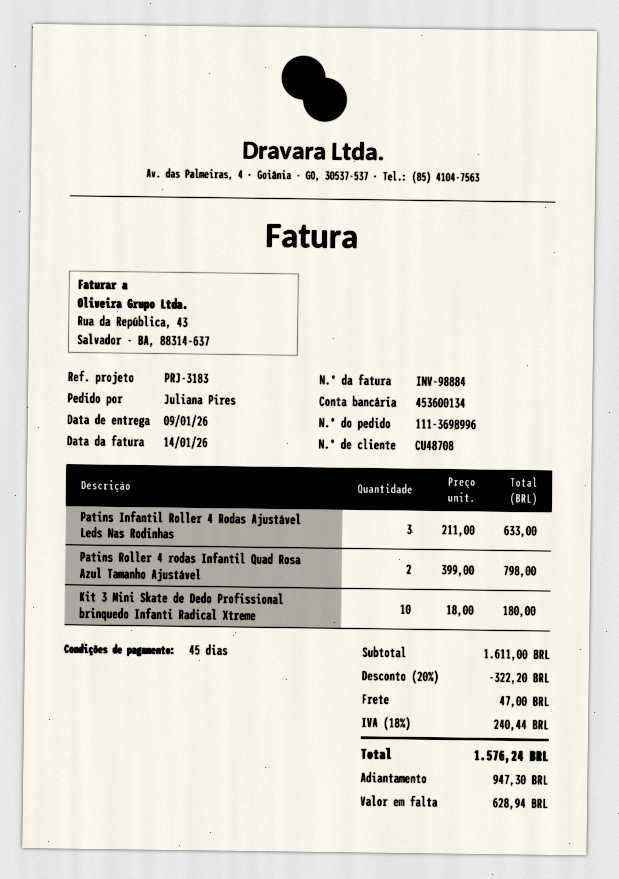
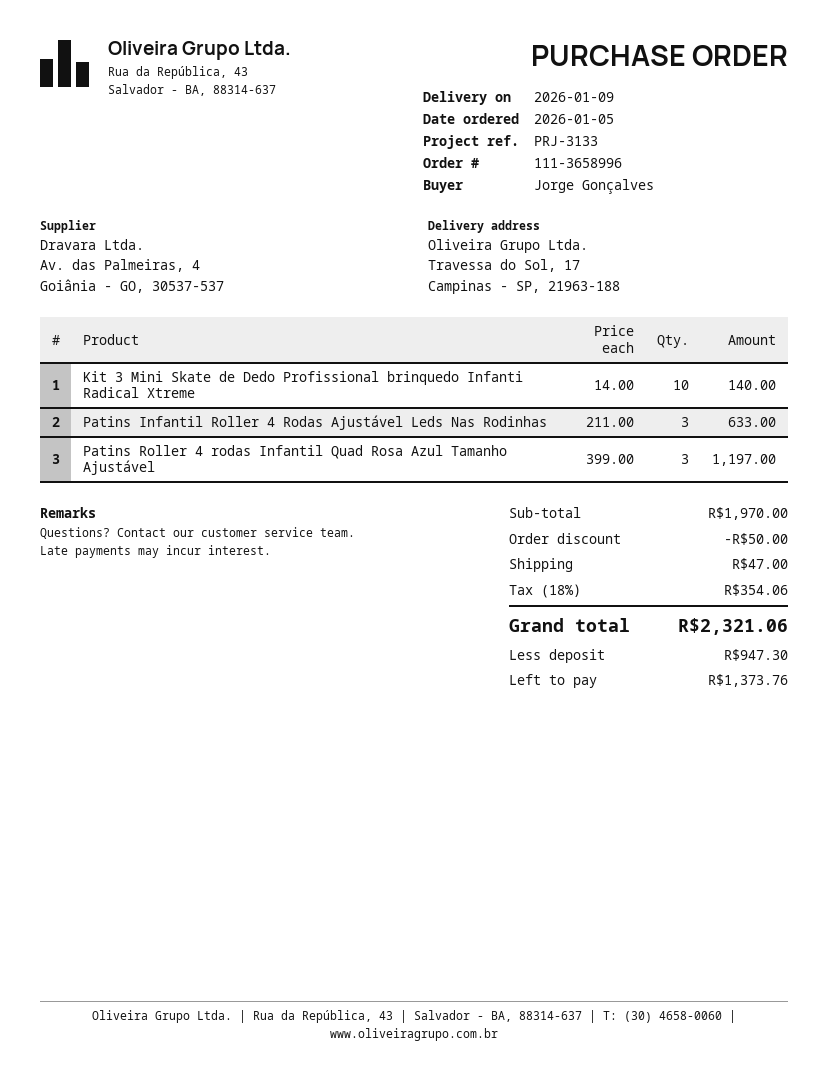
order number: 111-3698996 -> 111-3658996
reference: PRJ-3183 -> PRJ-3133
ordered by: Juliana Pires -> Jorge Gonçalves
Patins Roller 4 rodas Infantil Quad Rosa Azul Tamanho Ajustável: 2 x 399.00 = 798.00 -> 3 x 399.00 = 1197.00
Kit 3 Mini Skate de Dedo Profissional brinquedo Infanti Radical Xtreme: 10 x 18.00 = 180.00 -> 10 x 14.00 = 140.00
subtotal: 1611.00 -> 1970.00
discount: 322.20 -> 50.00
tax: 18% = 240.44 -> 18% = 354.06
total: 1576.24 -> 2321.06
balance: 628.94 -> 1373.76

